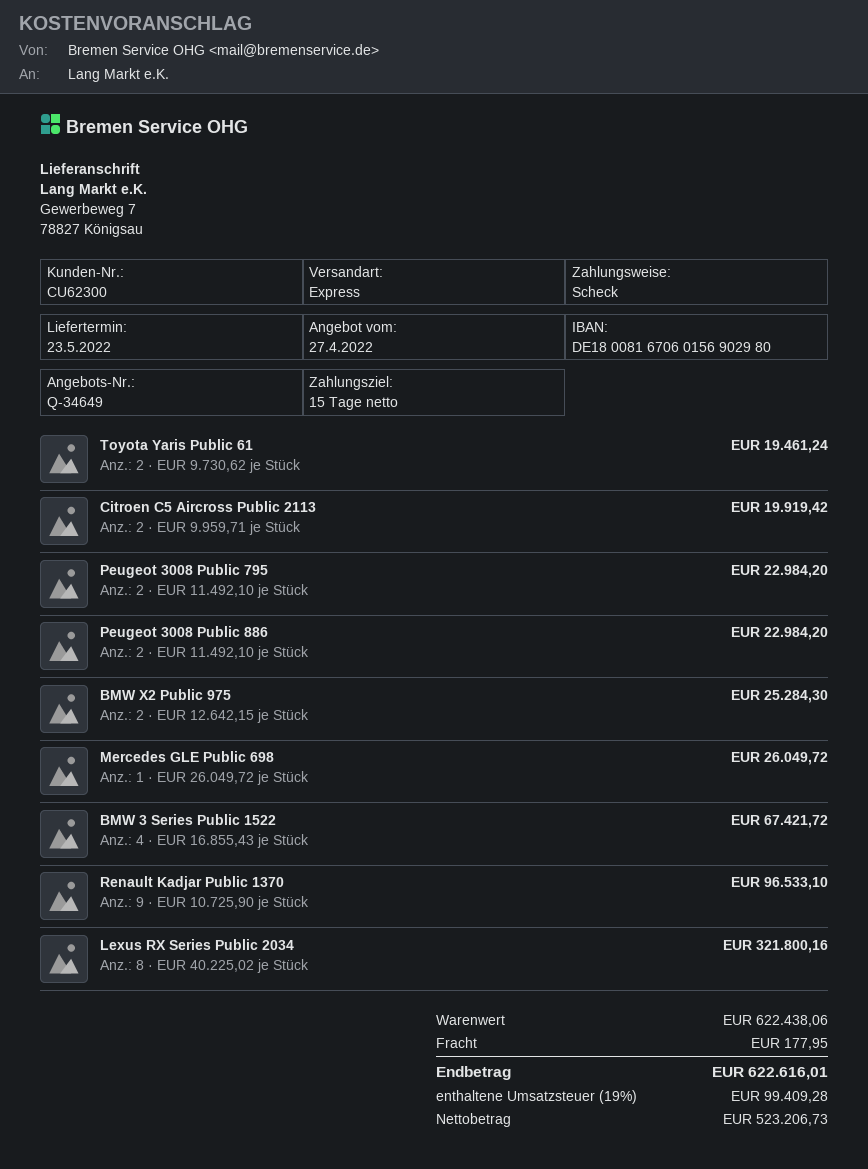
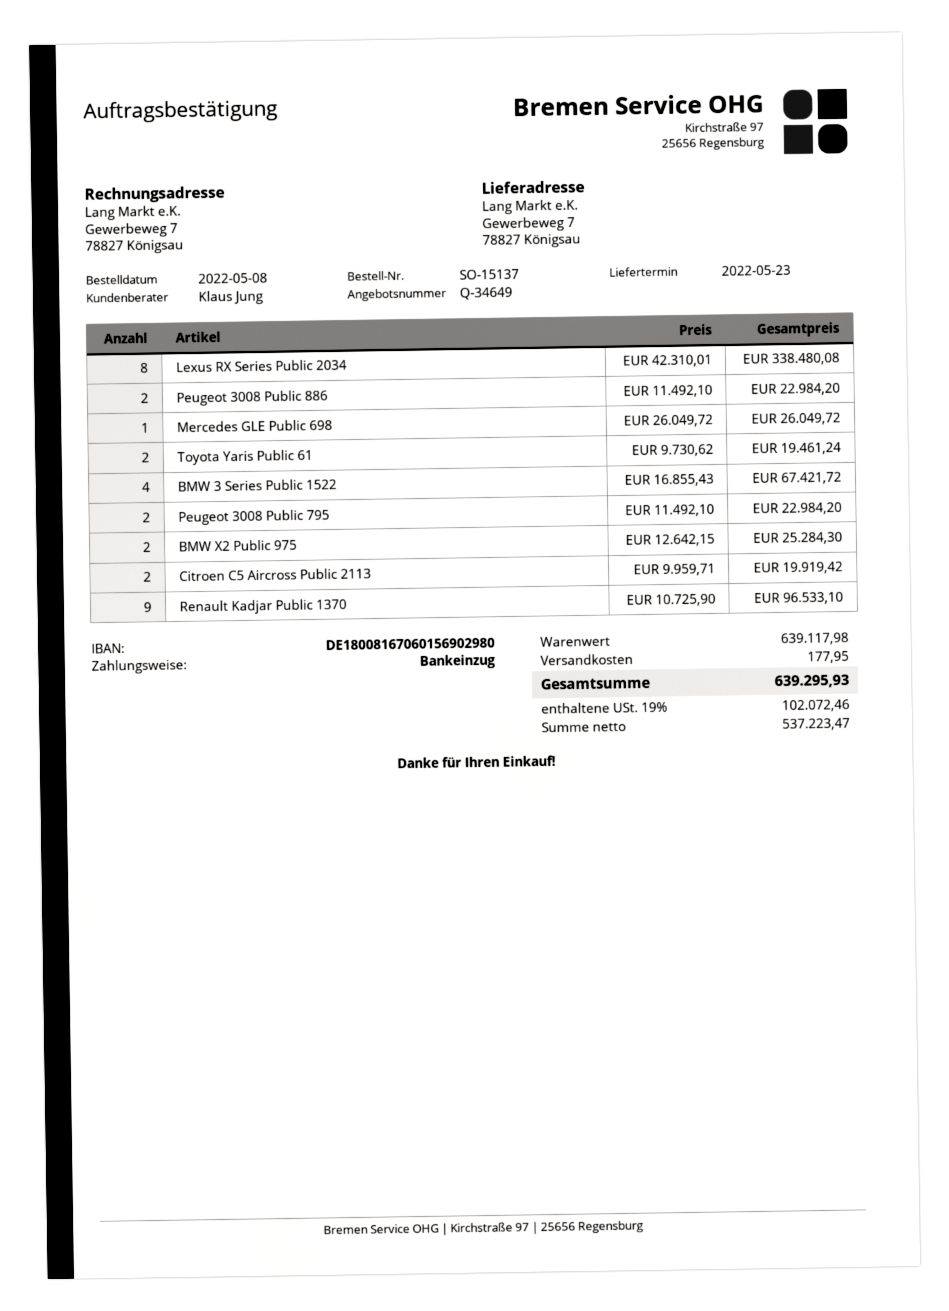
payment method: cheque -> direct debit
Lexus RX Series Public 2034: 8 x 40225.02 = 321800.16 -> 8 x 42310.01 = 338480.08
subtotal: 622438.06 -> 639117.98
net: 523206.73 -> 537223.47
tax: 19% = 99409.28 -> 19% = 102072.46
total: 622616.01 -> 639295.93

